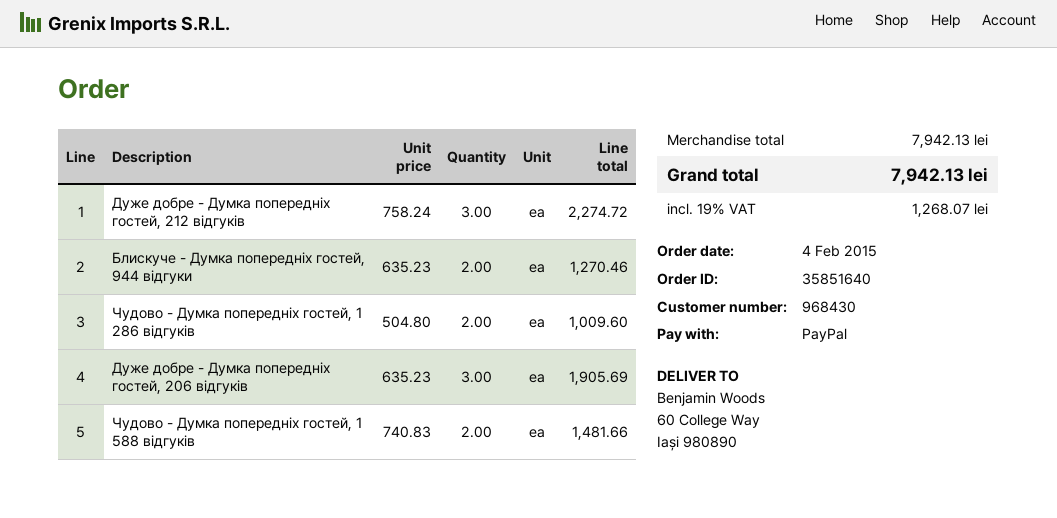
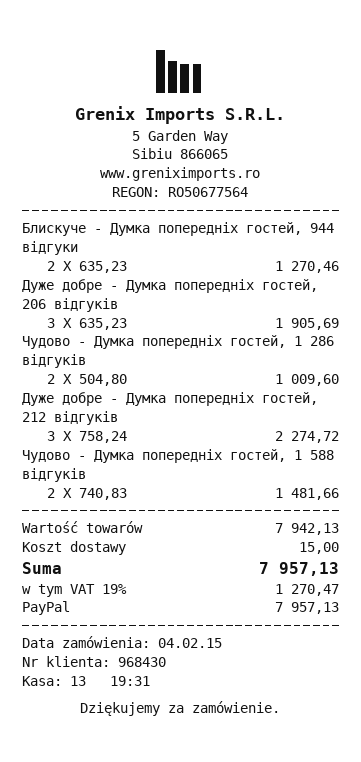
shipping: none -> 15.00
tax: 19% = 1268.07 -> 19% = 1270.47
total: 7942.13 -> 7957.13

